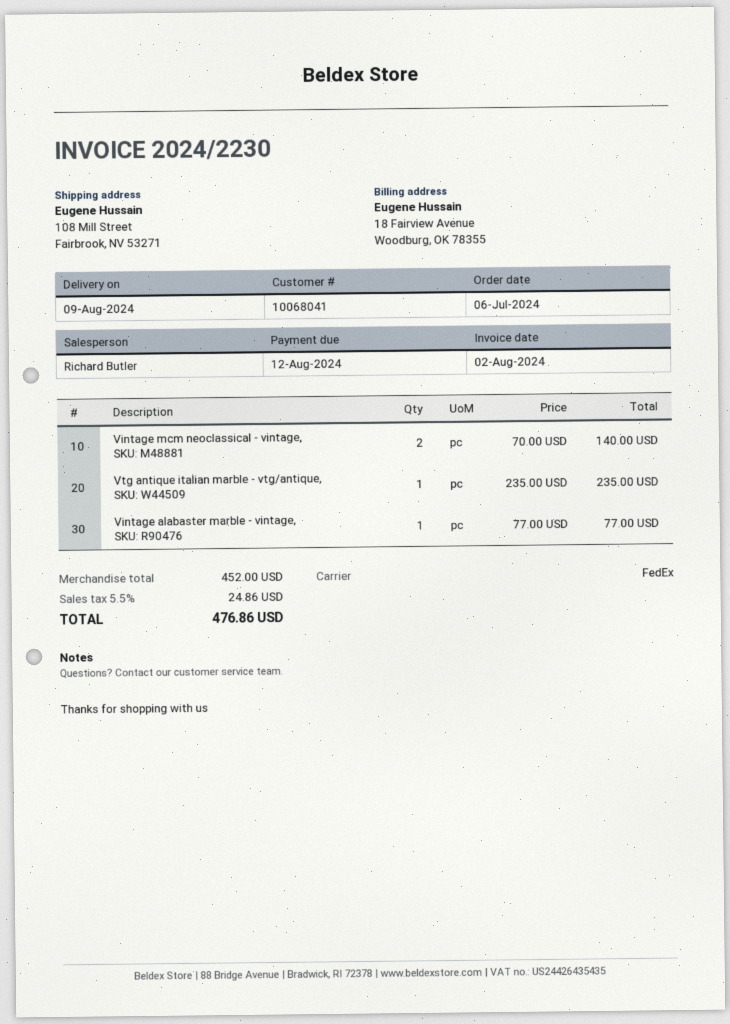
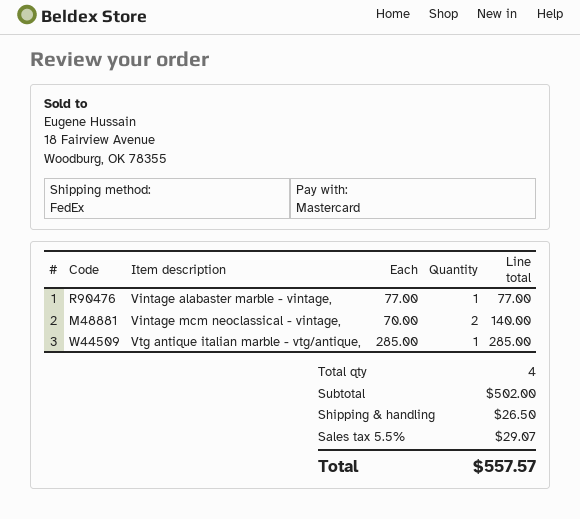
Vtg antique italian marble - vtg/antique,: 1 x 235.00 = 235.00 -> 1 x 285.00 = 285.00
subtotal: 452.00 -> 502.00
shipping: none -> 26.50
tax: 5.5% = 24.86 -> 5.5% = 29.07
total: 476.86 -> 557.57

